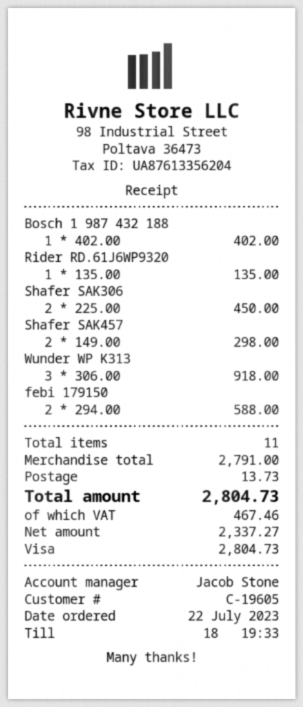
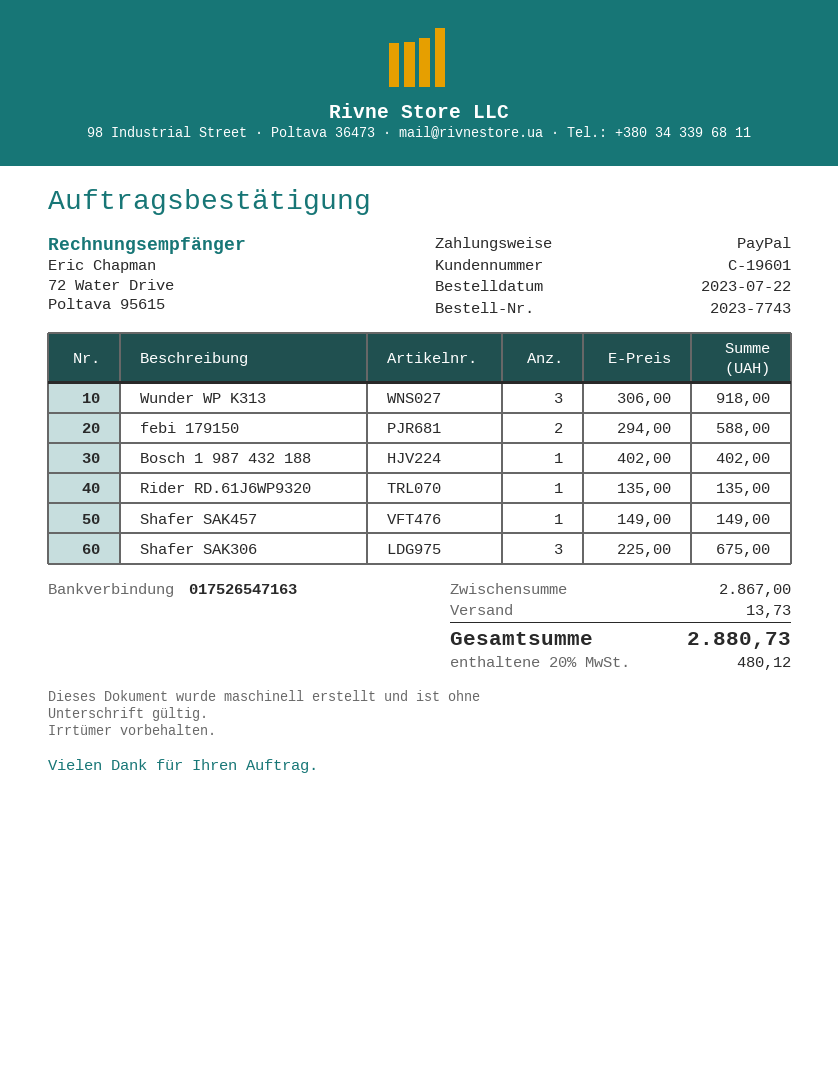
customer number: C-19605 -> C-19601
payment method: Visa -> PayPal
Shafer SAK306: 2 x 225.00 = 450.00 -> 3 x 225.00 = 675.00
Shafer SAK457: 2 x 149.00 = 298.00 -> 1 x 149.00 = 149.00
subtotal: 2791.00 -> 2867.00
tax: 467.46 -> 480.12
total: 2804.73 -> 2880.73

